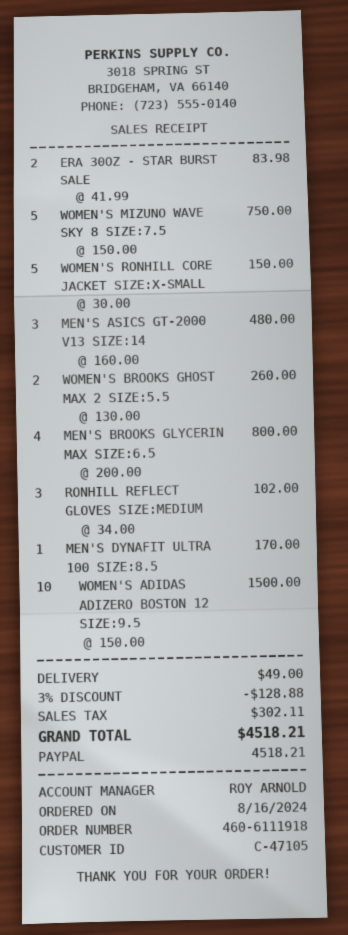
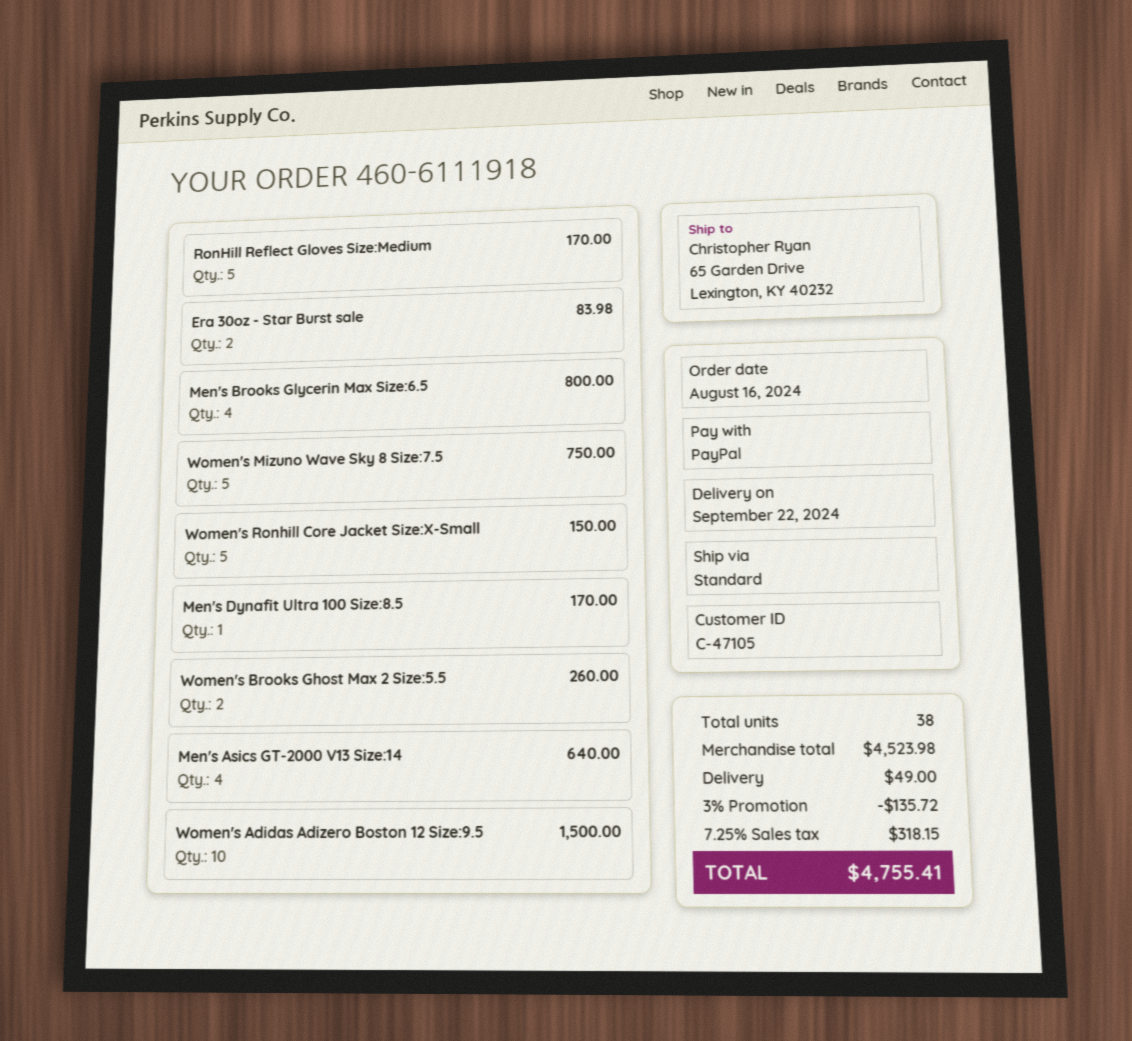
MEN'S ASICS GT-2000 V13 SIZE:14: 3 for 480.00 -> 4 for 640.00
RONHILL REFLECT GLOVES SIZE:MEDIUM: 3 for 102.00 -> 5 for 170.00
discount: 3% = 128.88 -> 3% = 135.72
tax: 302.11 -> 318.15
total: 4518.21 -> 4755.41

